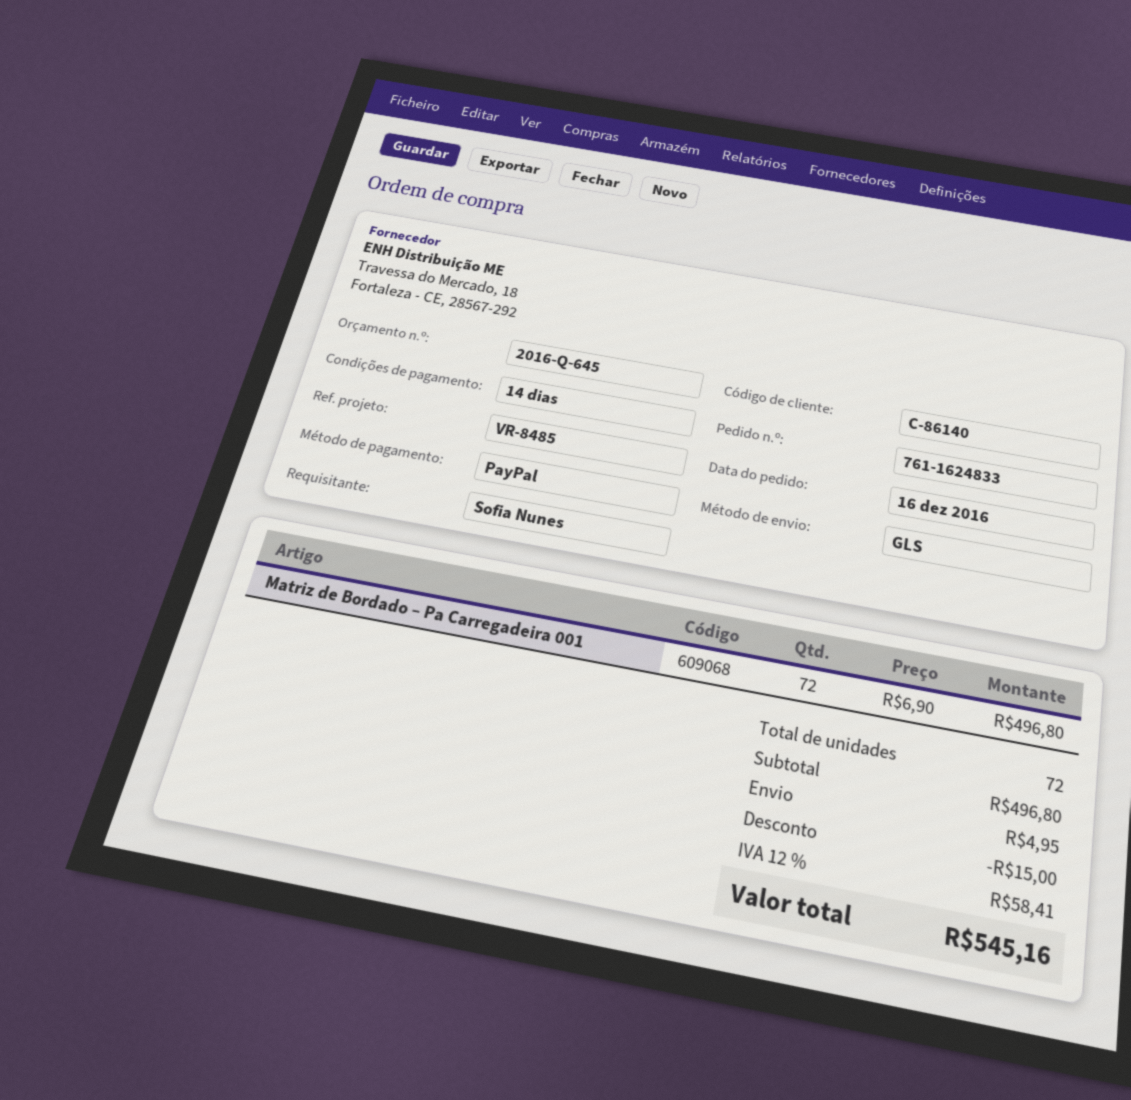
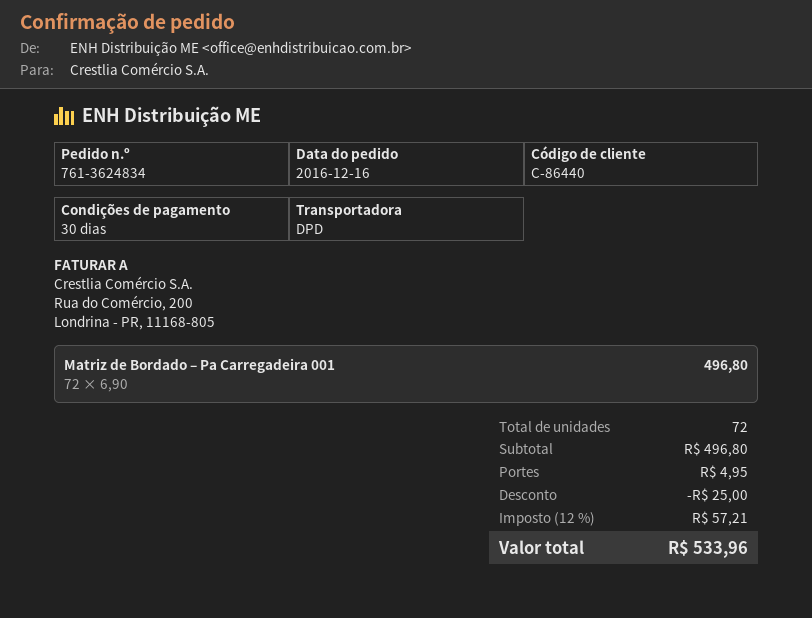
order number: 761-1624833 -> 761-3624834
payment terms: 14 days -> 30 days
customer number: C-86140 -> C-86440
shipping method: GLS -> DPD
discount: 15.00 -> 25.00
tax: 12% = 58.41 -> 12% = 57.21
total: 545.16 -> 533.96

